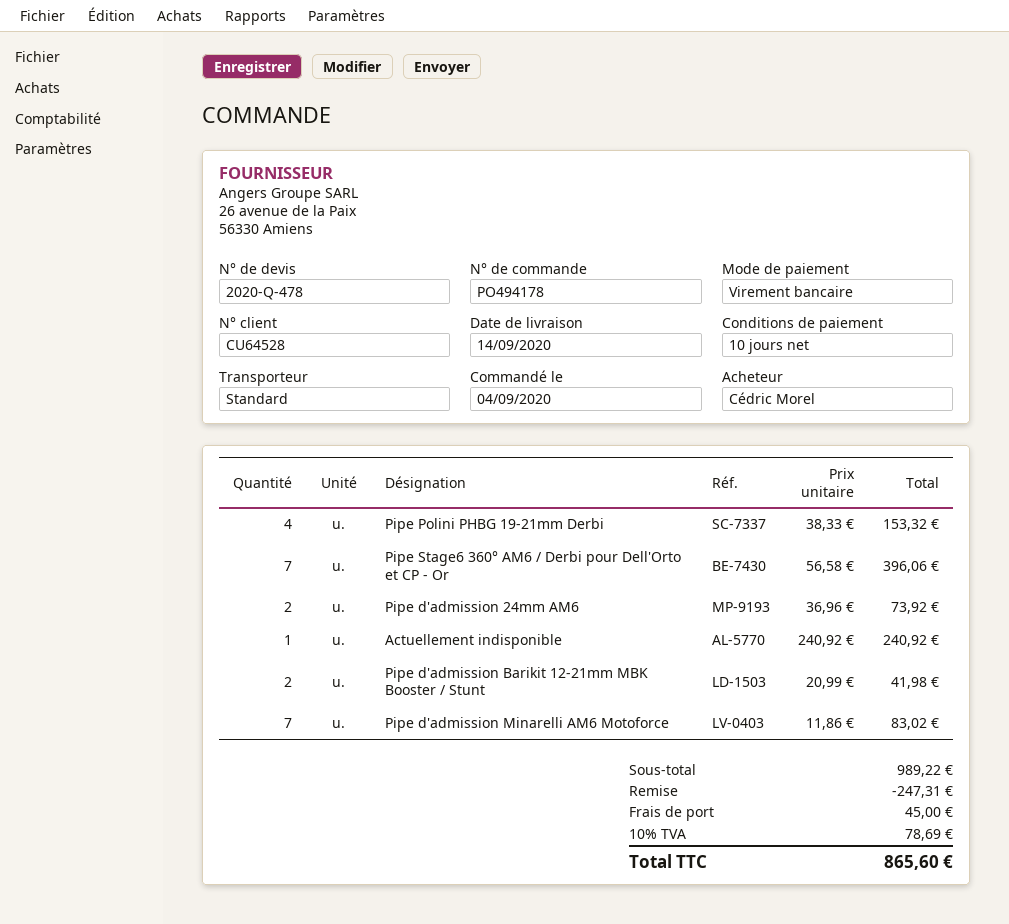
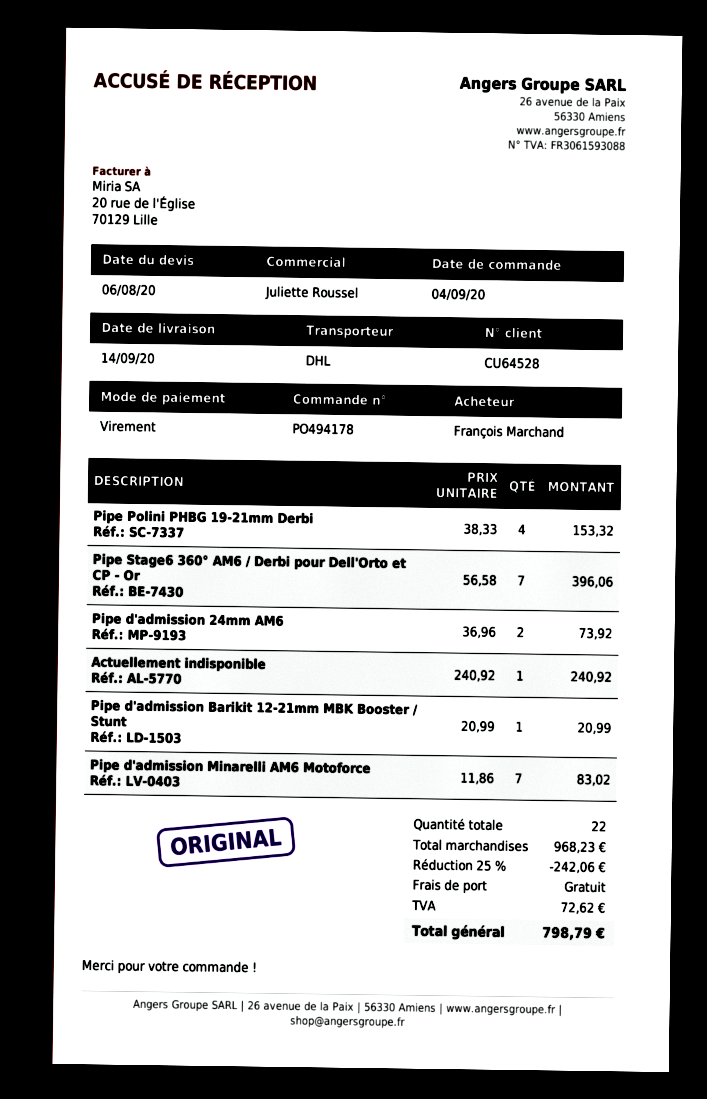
ordered by: Cédric Morel -> François Marchand
shipping method: standard -> DHL
Pipe d'admission Barikit 12-21mm MBK Booster / Stunt: 2 x 20.99 = 41.98 -> 1 x 20.99 = 20.99
subtotal: 989.22 -> 968.23
discount: 247.31 -> 242.06
shipping: 45.00 -> 0.00
tax: 78.69 -> 72.62
total: 865.60 -> 798.79

